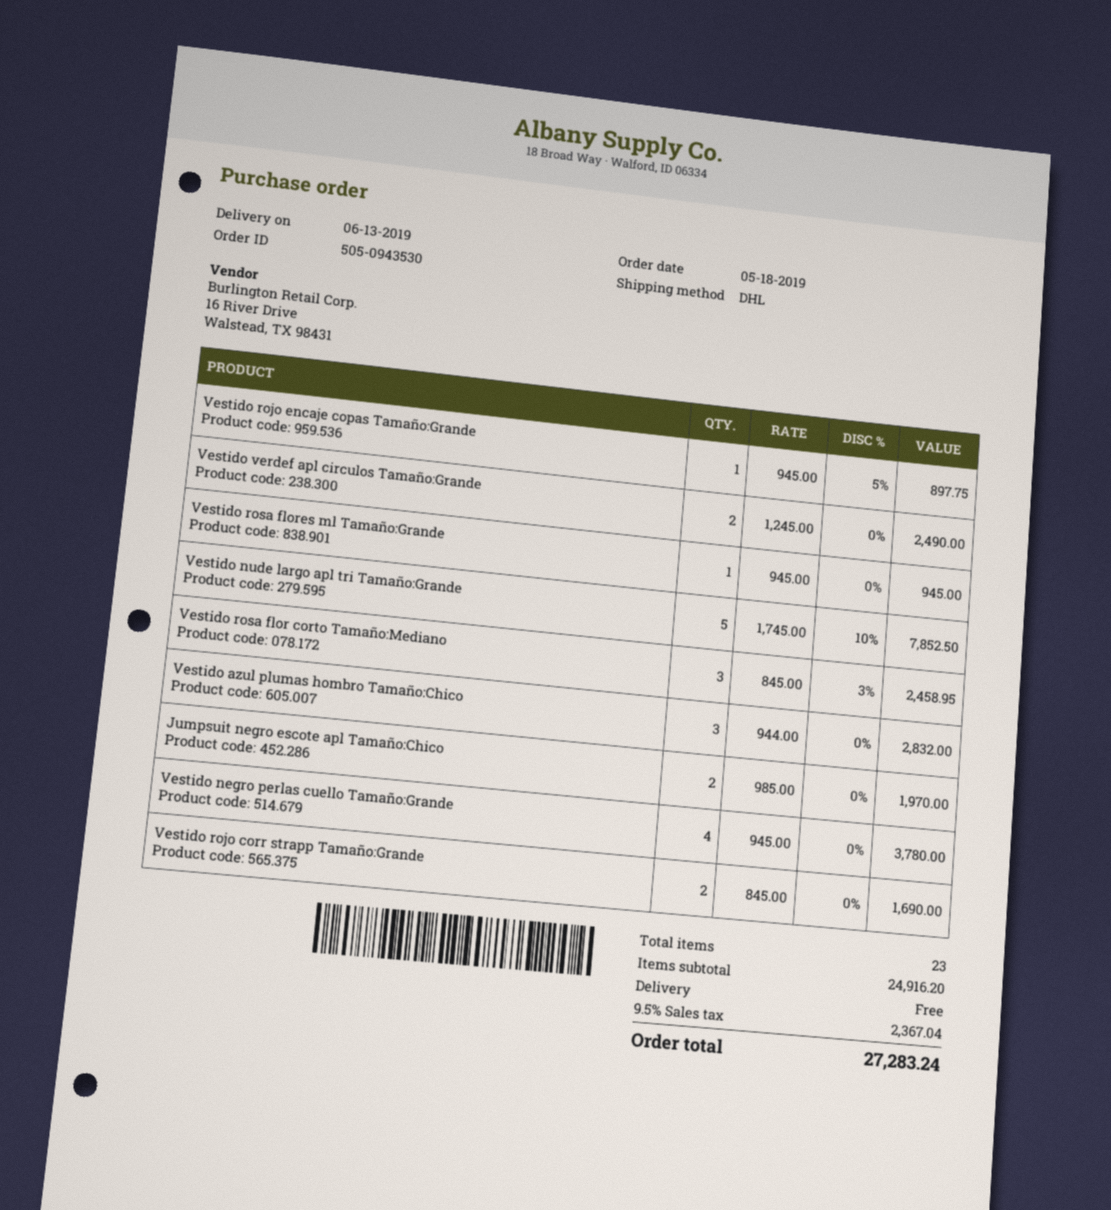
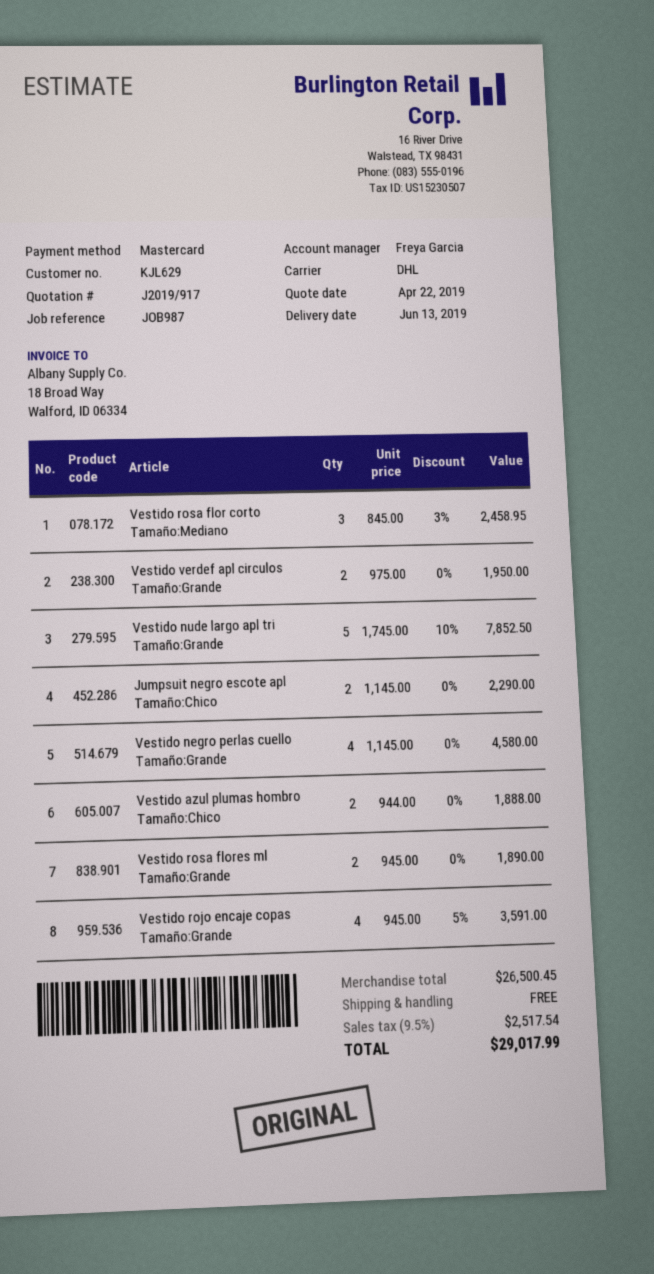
Vestido rojo encaje copas Tamaño:Grande: 1 x 945.00 - 5% = 897.75 -> 4 x 945.00 - 5% = 3591.00
Vestido verdef apl circulos Tamaño:Grande: 2 x 1245.00 = 2490.00 -> 2 x 975.00 = 1950.00
Vestido rosa flores ml Tamaño:Grande: 1 x 945.00 = 945.00 -> 2 x 945.00 = 1890.00
Vestido azul plumas hombro Tamaño:Chico: 3 x 944.00 = 2832.00 -> 2 x 944.00 = 1888.00
Jumpsuit negro escote apl Tamaño:Chico: 2 x 985.00 = 1970.00 -> 2 x 1145.00 = 2290.00
Vestido negro perlas cuello Tamaño:Grande: 4 x 945.00 = 3780.00 -> 4 x 1145.00 = 4580.00
Vestido rojo corr strapp Tamaño:Grande: 2 x 845.00 = 1690.00 -> none
subtotal: 24916.20 -> 26500.45
tax: 9.5% = 2367.04 -> 9.5% = 2517.54
total: 27283.24 -> 29017.99

